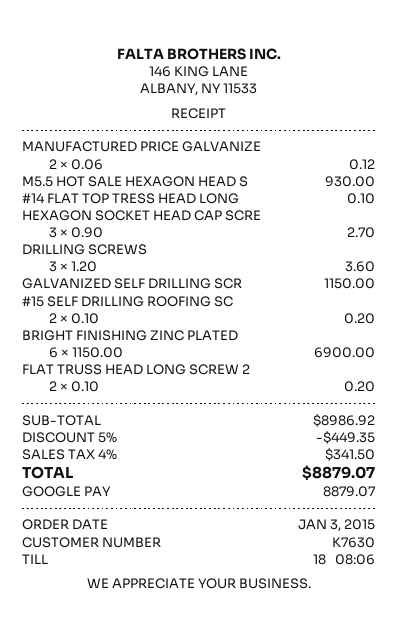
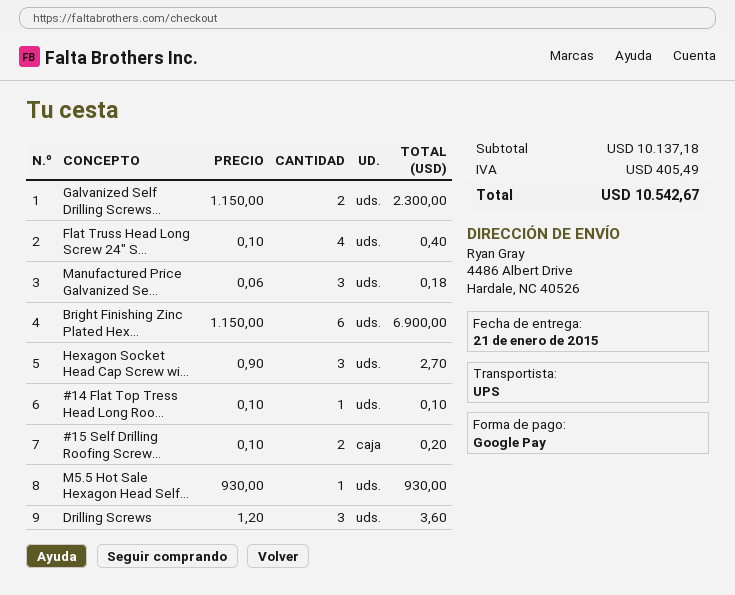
MANUFACTURED PRICE GALVANIZE: 2 x 0.06 = 0.12 -> 3 x 0.06 = 0.18
GALVANIZED SELF DRILLING SCR: 1 x 1150.00 = 1150.00 -> 2 x 1150.00 = 2300.00
FLAT TRUSS HEAD LONG SCREW 2: 2 x 0.10 = 0.20 -> 4 x 0.10 = 0.40
subtotal: 8986.92 -> 10137.18
discount: 5% = 449.35 -> none
tax: 341.50 -> 405.49
total: 8879.07 -> 10542.67

